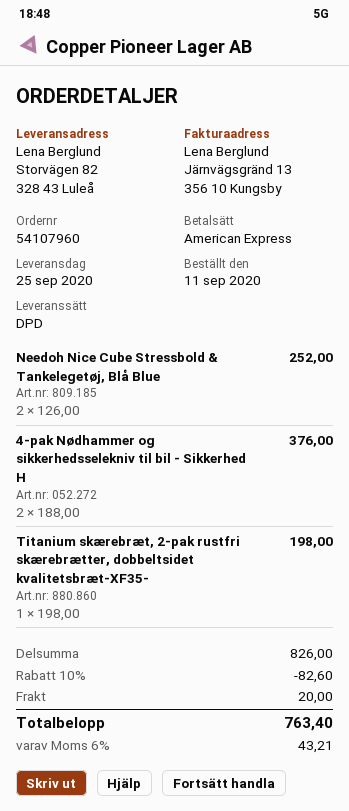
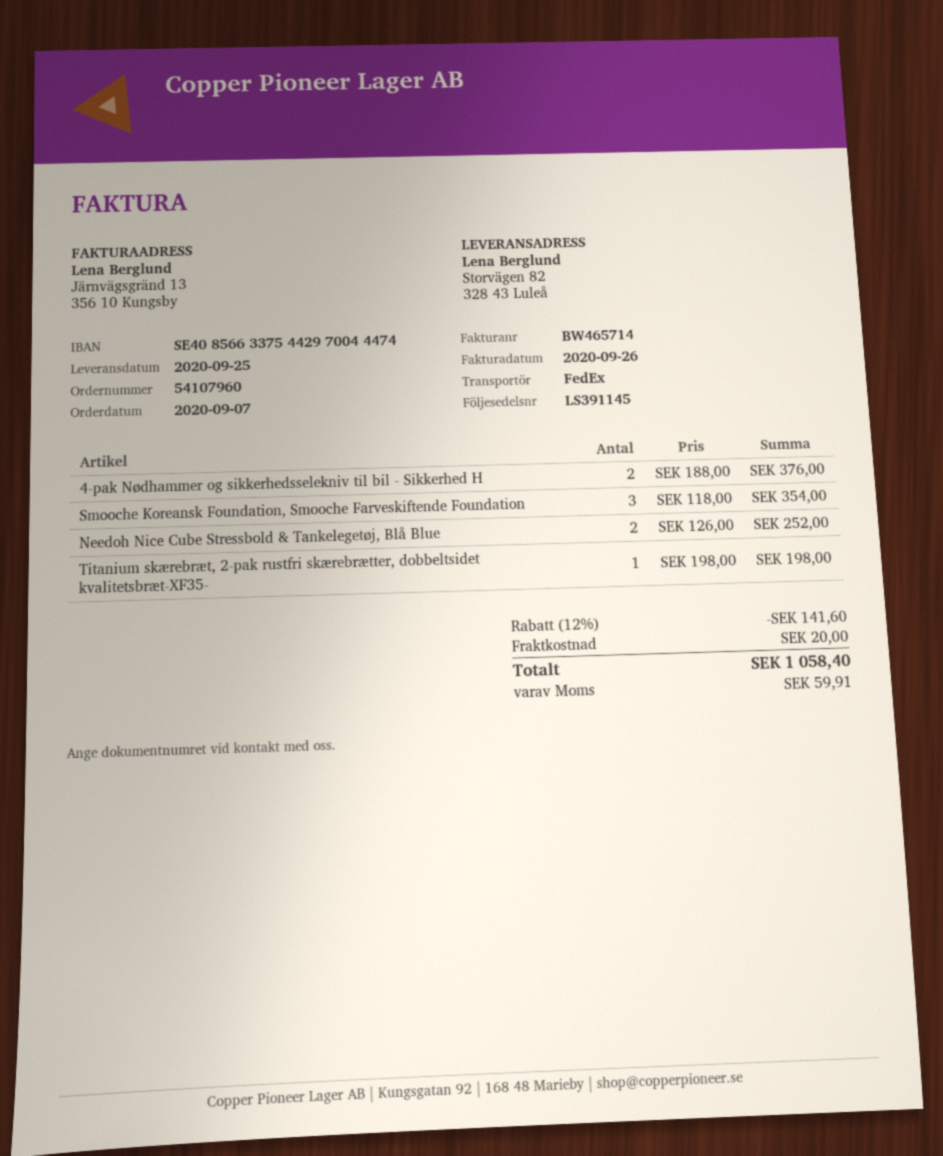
order date: 2020-09-11 -> 2020-09-07
shipping method: DPD -> FedEx
Smooche Koreansk Foundation, Smooche Farveskiftende Foundation: none -> 3 x 118.00 = 354.00
discount: 10% = 82.60 -> 12% = 141.60
tax: 43.21 -> 59.91
total: 763.40 -> 1058.40

